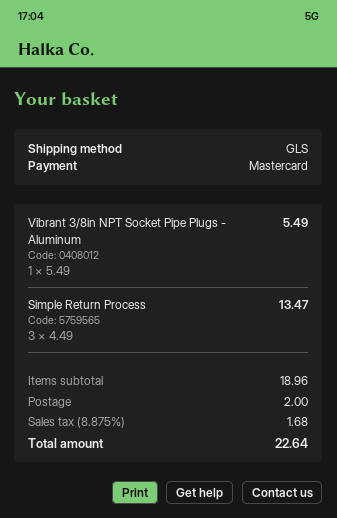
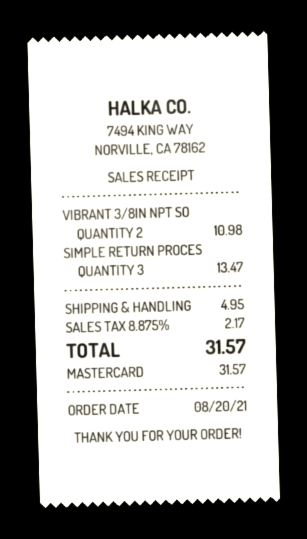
Vibrant 3/8in NPT Socket Pipe Plugs - Aluminum: 1 for 5.49 -> 2 for 10.98
shipping: 2.00 -> 4.95
tax: 8.875% = 1.68 -> 8.875% = 2.17
total: 22.64 -> 31.57

